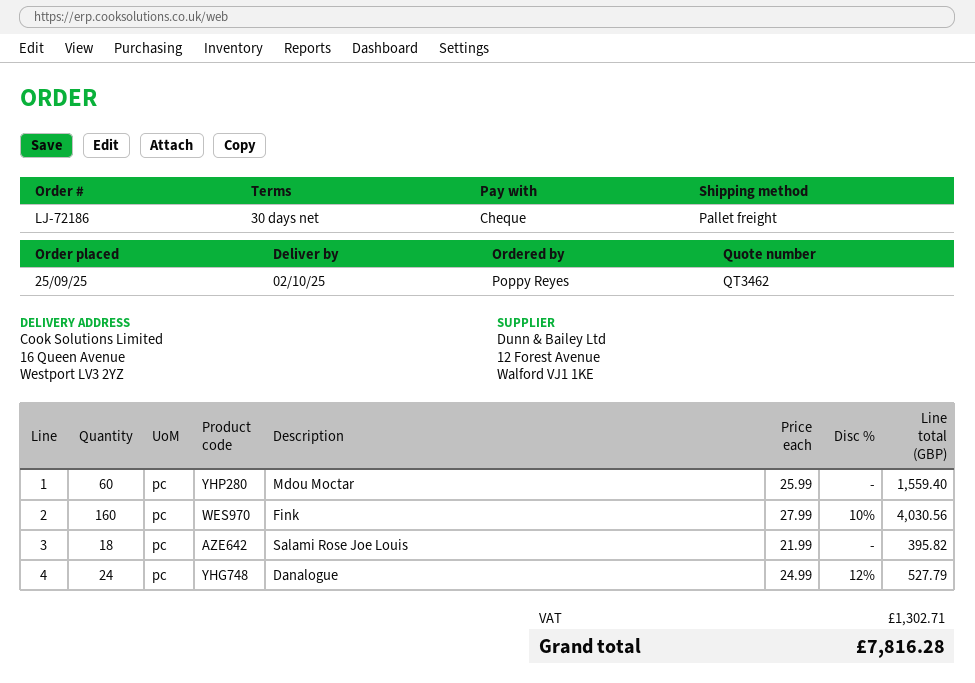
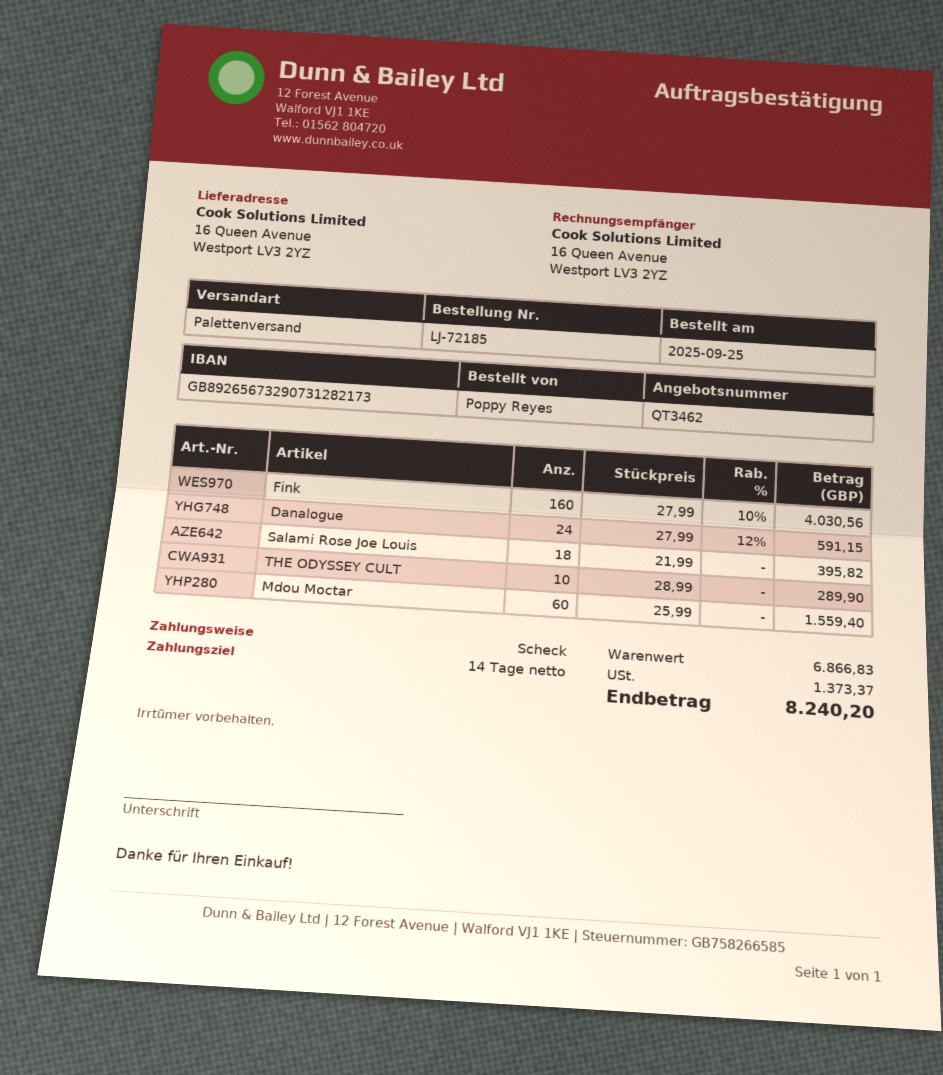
order number: LJ-72186 -> LJ-72185
payment terms: 30 days -> 14 days
Danalogue: 24 x 24.99 - 12% = 527.79 -> 24 x 27.99 - 12% = 591.15
THE ODYSSEY CULT: none -> 10 x 28.99 = 289.90
tax: 1302.71 -> 1373.37
total: 7816.28 -> 8240.20

